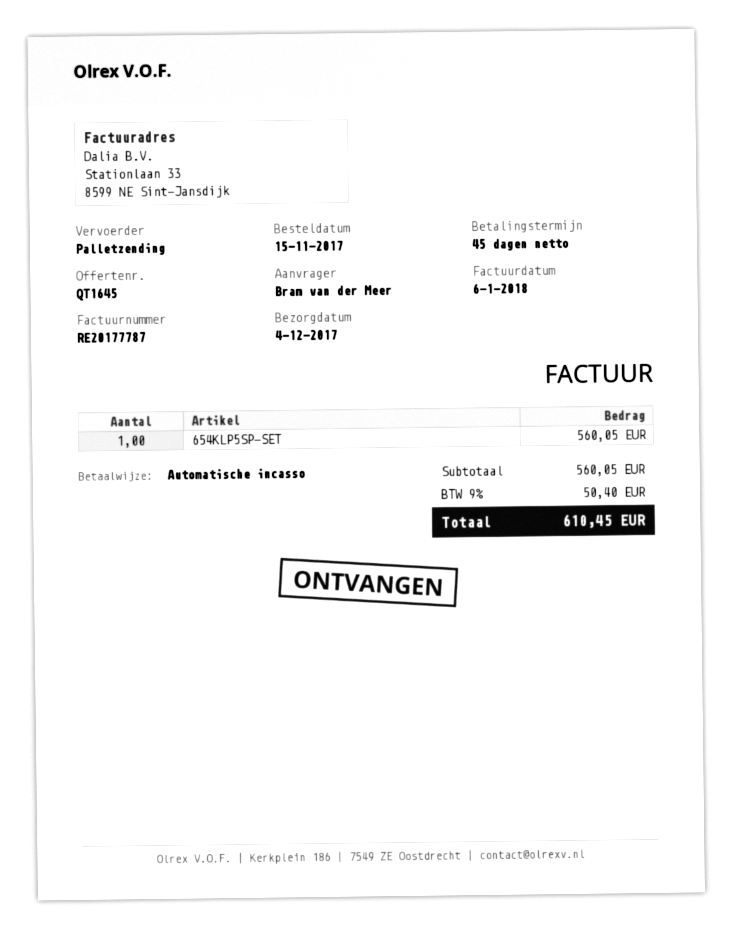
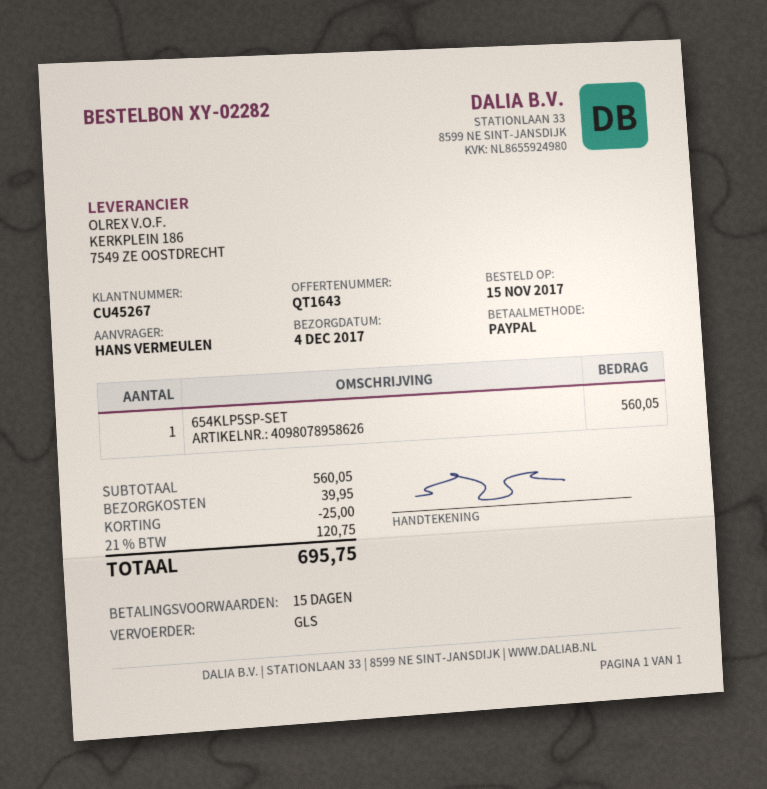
quote number: QT1645 -> QT1643
payment terms: 45 days -> 15 days
ordered by: Bram van der Meer -> HANS VERMEULEN
payment method: direct debit -> PayPal
shipping method: pallet freight -> GLS
discount: none -> 25.00
shipping: none -> 39.95
tax: 9% = 50.40 -> 21% = 120.75
total: 610.45 -> 695.75

